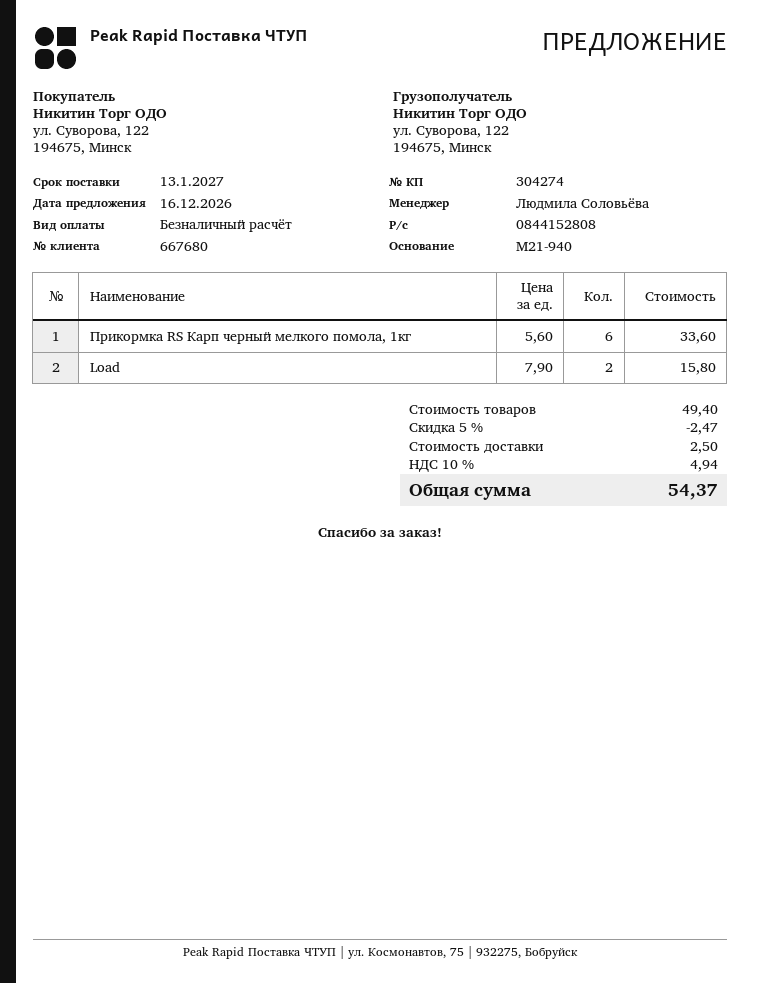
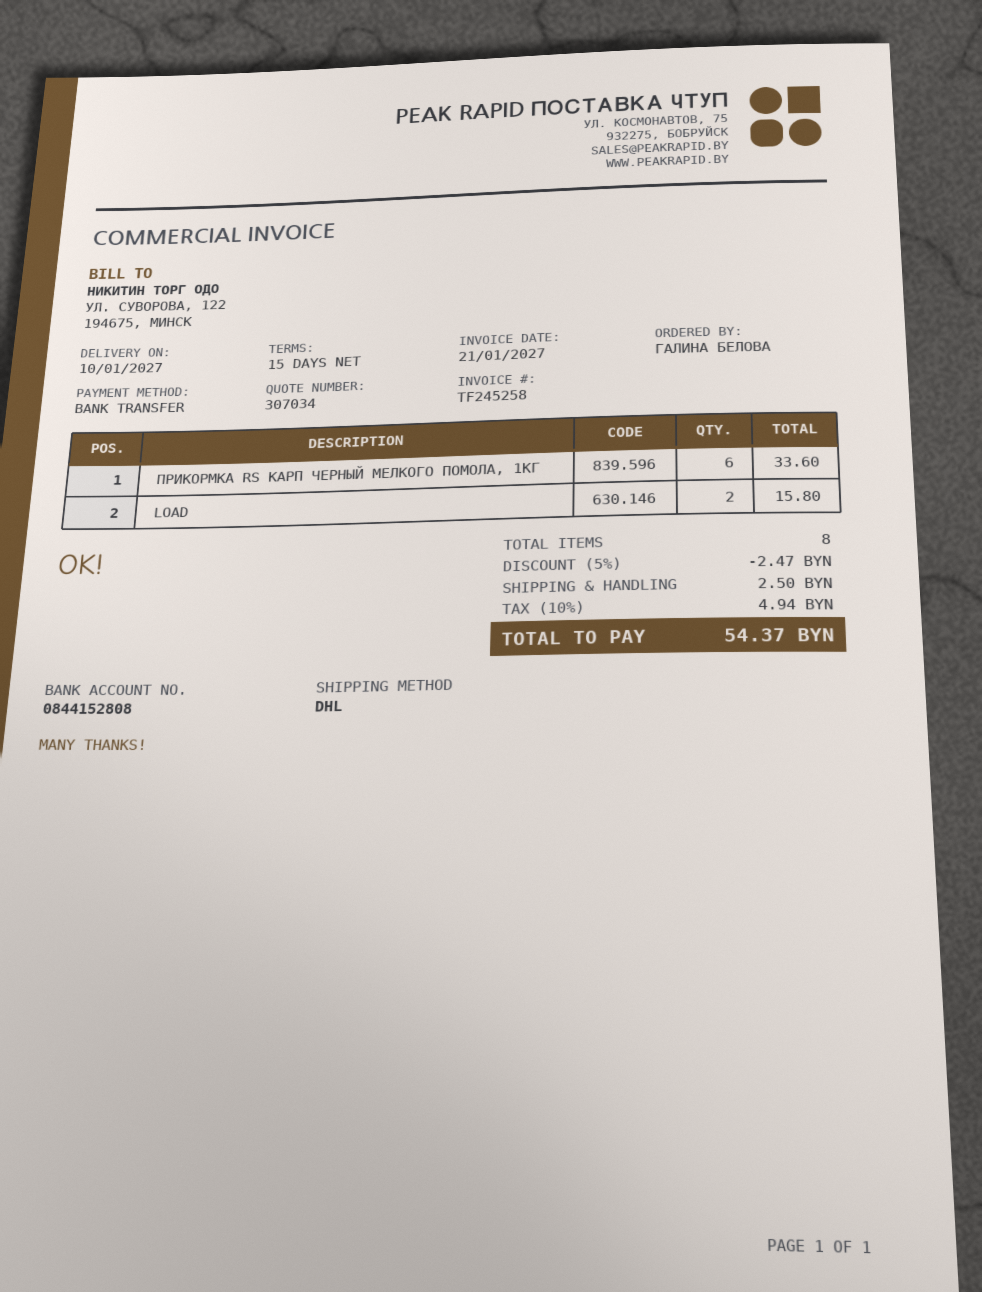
quote number: 304274 -> 307034
delivery date: 2027-01-13 -> 2027-01-10

